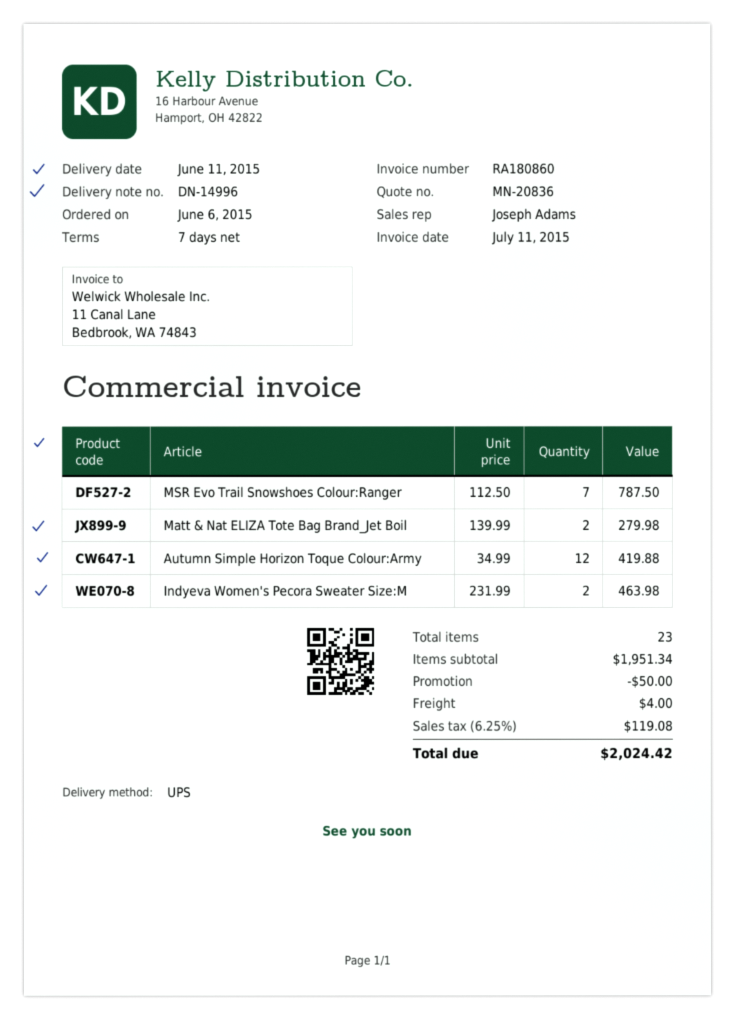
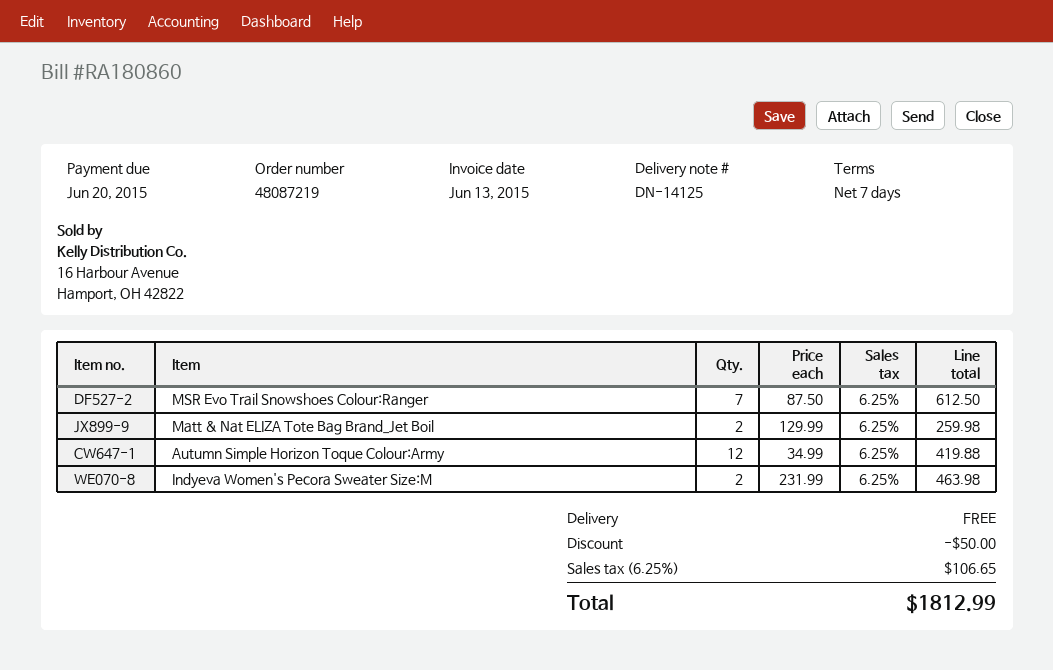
delivery note number: DN-14996 -> DN-14125
invoice date: 2015-07-11 -> 2015-06-13
MSR Evo Trail Snowshoes Colour:Ranger: 7 x 112.50 = 787.50 -> 7 x 87.50 = 612.50
Matt & Nat ELIZA Tote Bag Brand_Jet Boil: 2 x 139.99 = 279.98 -> 2 x 129.99 = 259.98
shipping: 4.00 -> 0.00
tax: 6.25% = 119.08 -> 6.25% = 106.65
total: 2024.42 -> 1812.99

